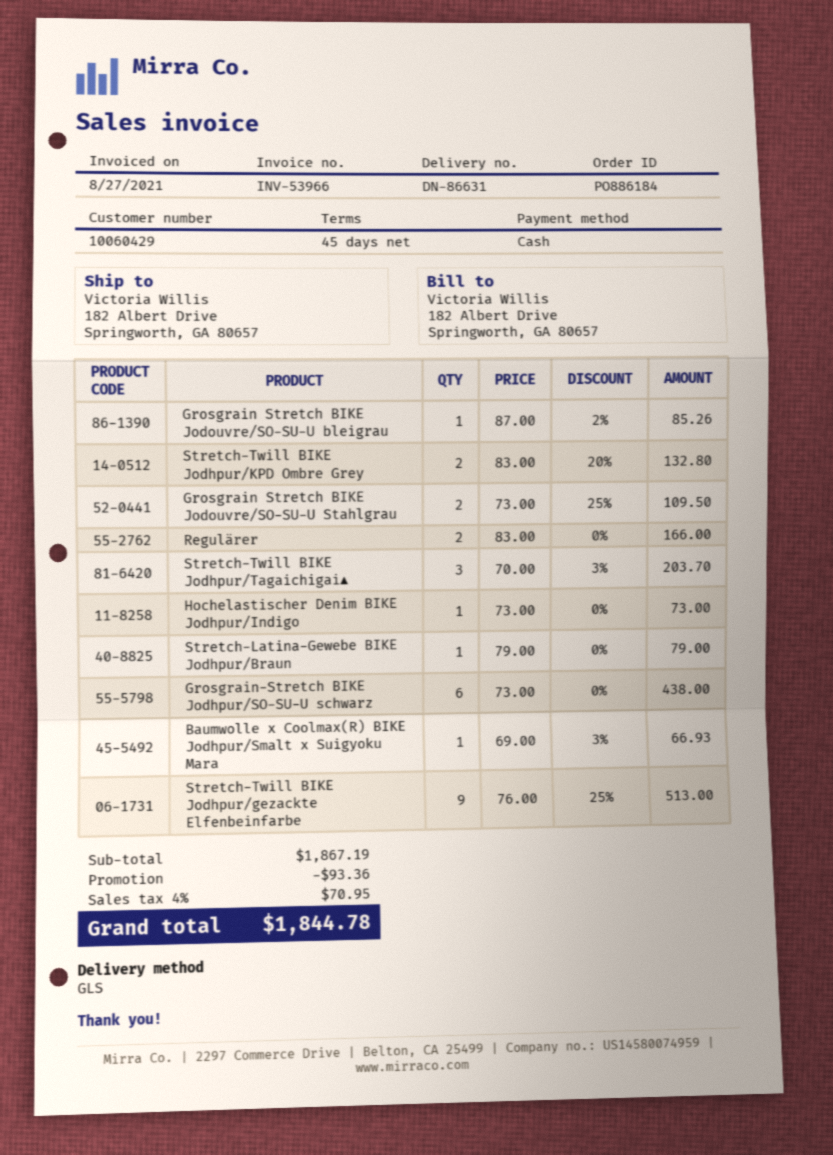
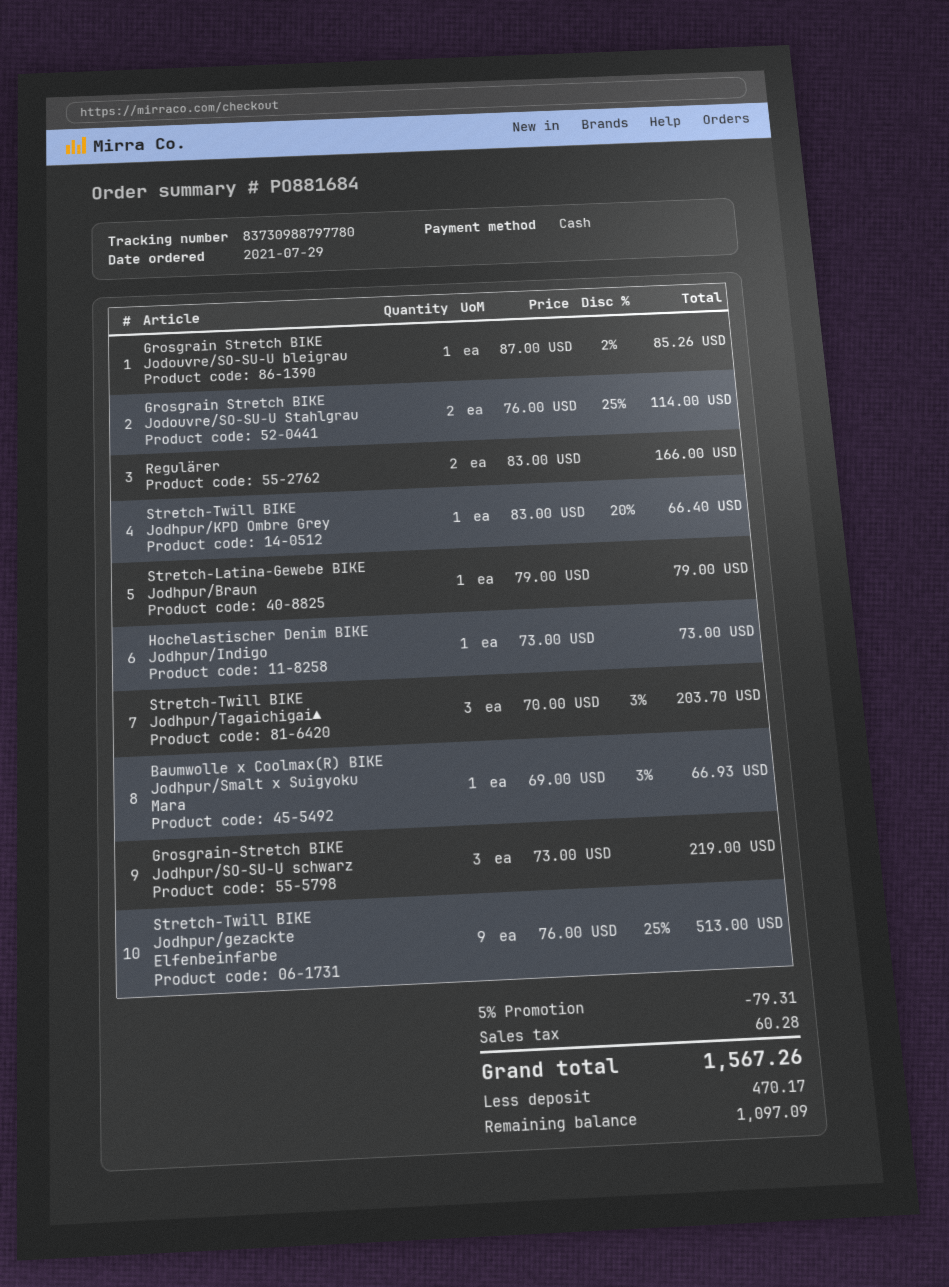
order number: PO886184 -> PO881684
Stretch-Twill BIKE Jodhpur/KPD Ombre Grey: 2 x 83.00 - 20% = 132.80 -> 1 x 83.00 - 20% = 66.40
Grosgrain Stretch BIKE Jodouvre/SO-SU-U Stahlgrau: 2 x 73.00 - 25% = 109.50 -> 2 x 76.00 - 25% = 114.00
Grosgrain-Stretch BIKE Jodhpur/SO-SU-U schwarz: 6 x 73.00 = 438.00 -> 3 x 73.00 = 219.00
discount: 93.36 -> 79.31
tax: 70.95 -> 60.28
total: 1844.78 -> 1567.26

